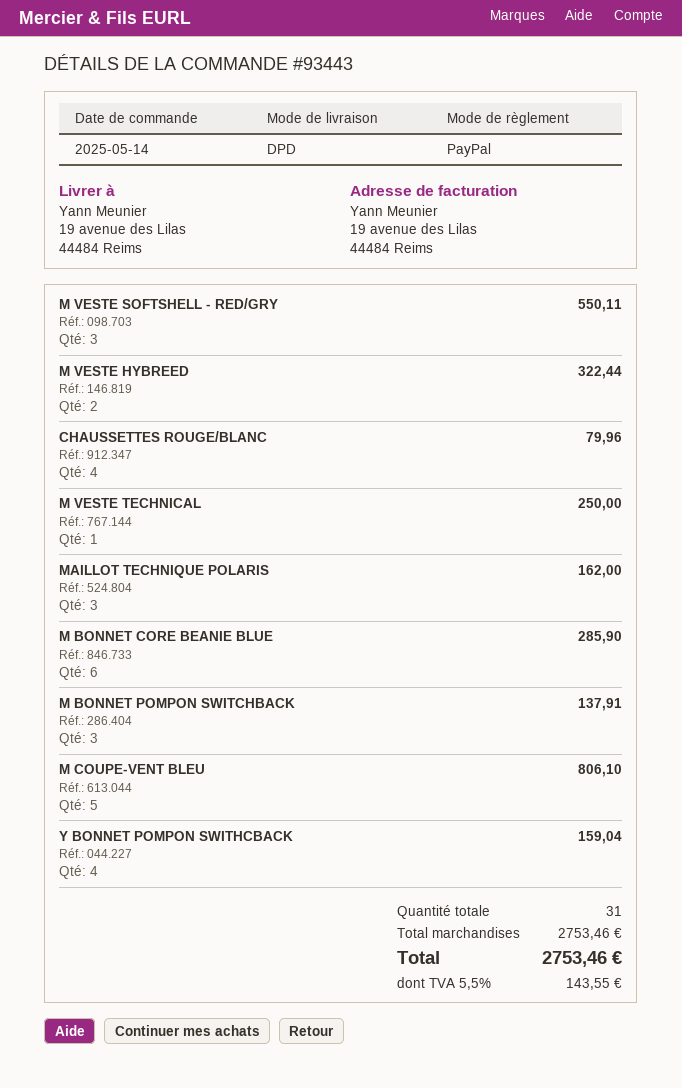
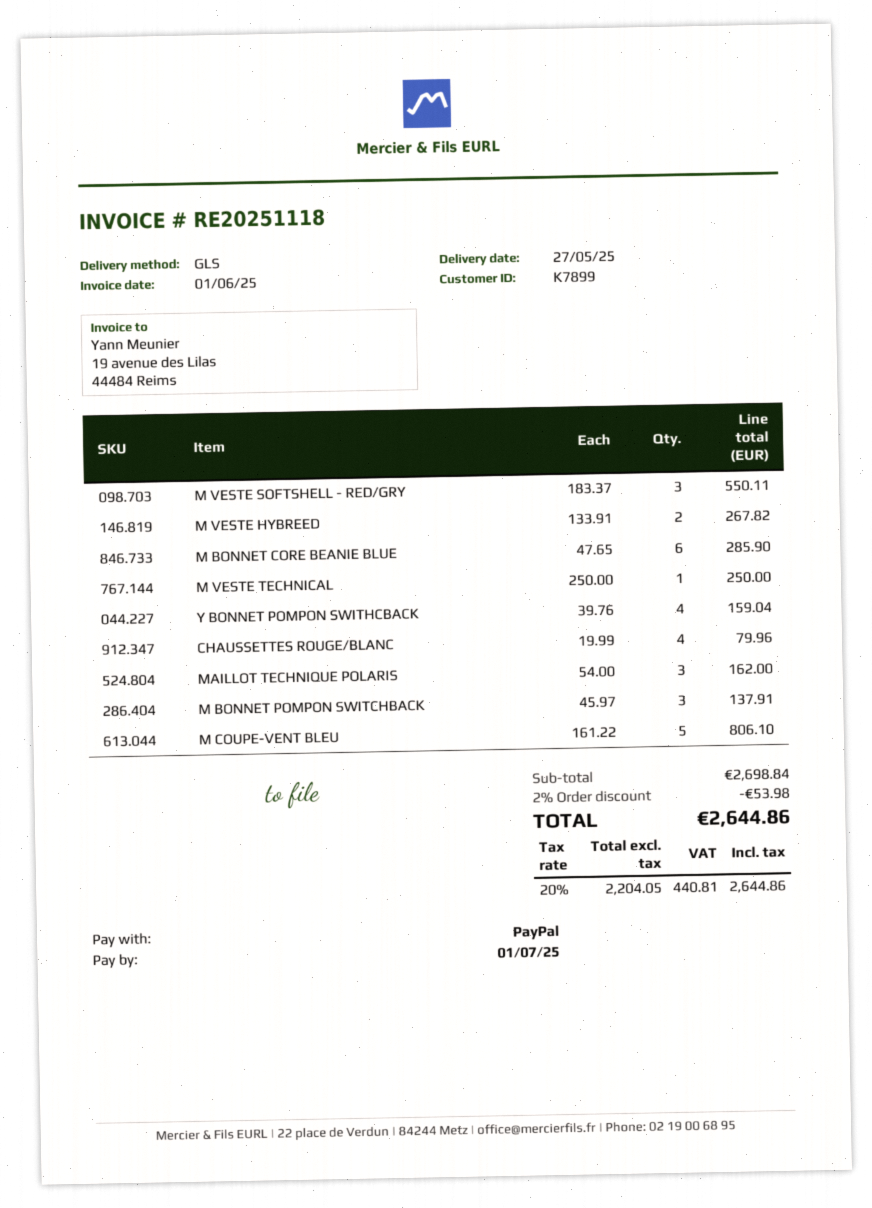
shipping method: DPD -> GLS
M VESTE HYBREED: 2 for 322.44 -> 2 for 267.82
subtotal: 2753.46 -> 2698.84
discount: none -> 2% = 53.98
tax: 5.5% = 143.55 -> 20% = 440.81
total: 2753.46 -> 2644.86

